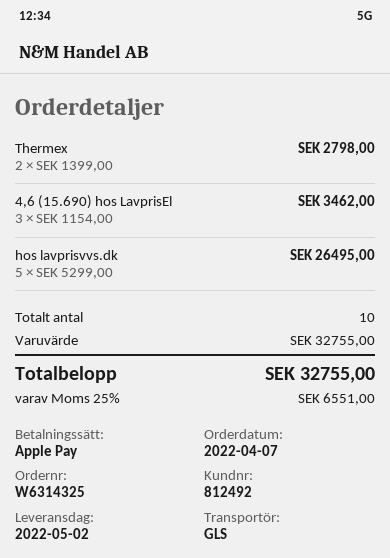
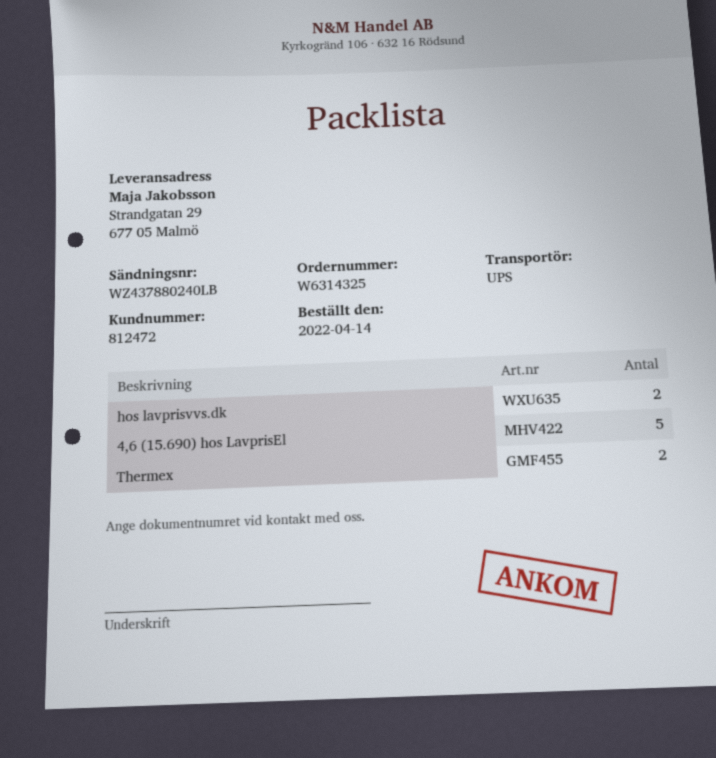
order date: 2022-04-07 -> 2022-04-14
customer number: 812492 -> 812472
shipping method: GLS -> UPS
4,6 (15.690) hos LavprisEl: 3 -> 5
hos lavprisvvs.dk: 5 -> 2

